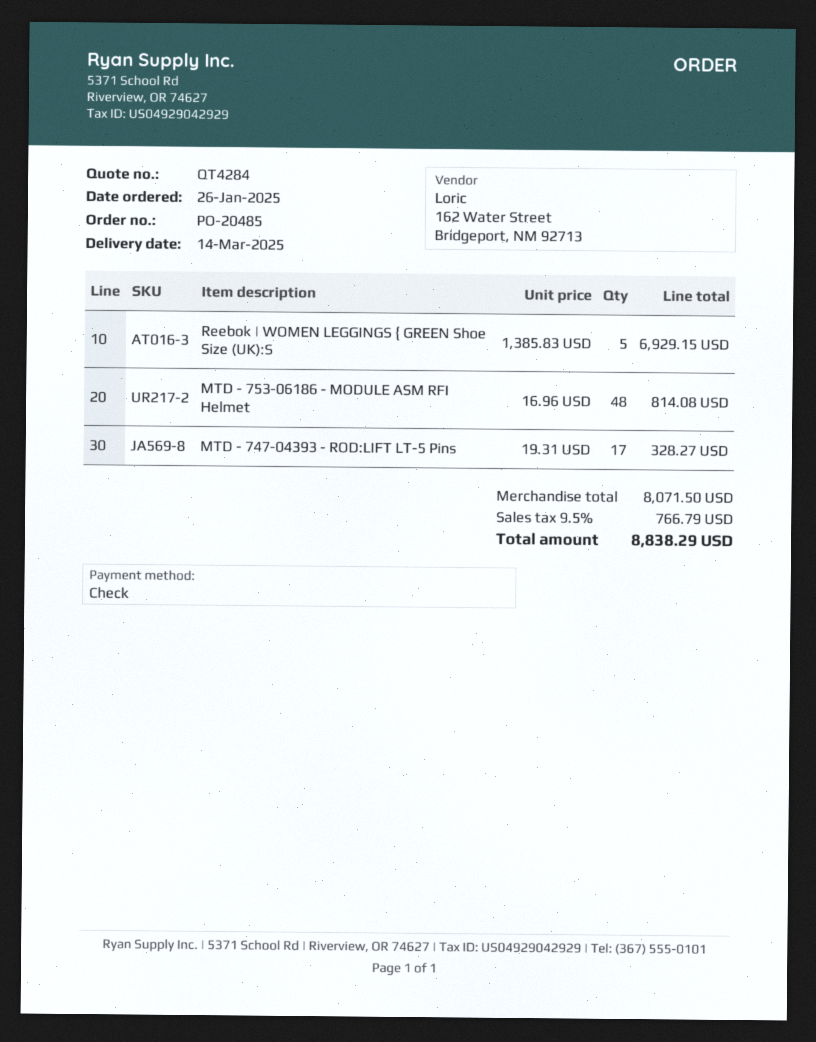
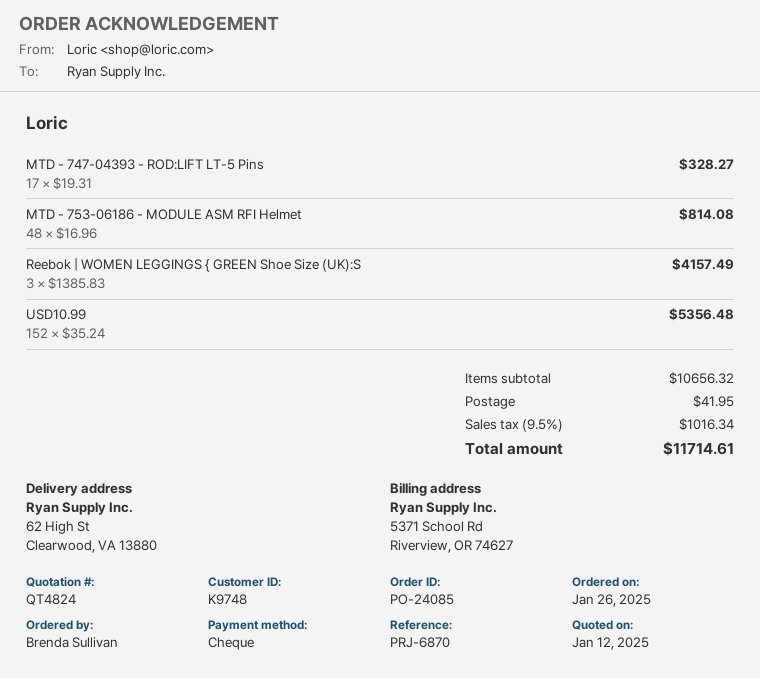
quote number: QT4284 -> QT4824
order number: PO-20485 -> PO-24085
Reebok | WOMEN LEGGINGS { GREEN Shoe Size (UK):S: 5 x 1385.83 = 6929.15 -> 3 x 1385.83 = 4157.49
USD10.99: none -> 152 x 35.24 = 5356.48
subtotal: 8071.50 -> 10656.32
shipping: none -> 41.95
tax: 9.5% = 766.79 -> 9.5% = 1016.34
total: 8838.29 -> 11714.61

